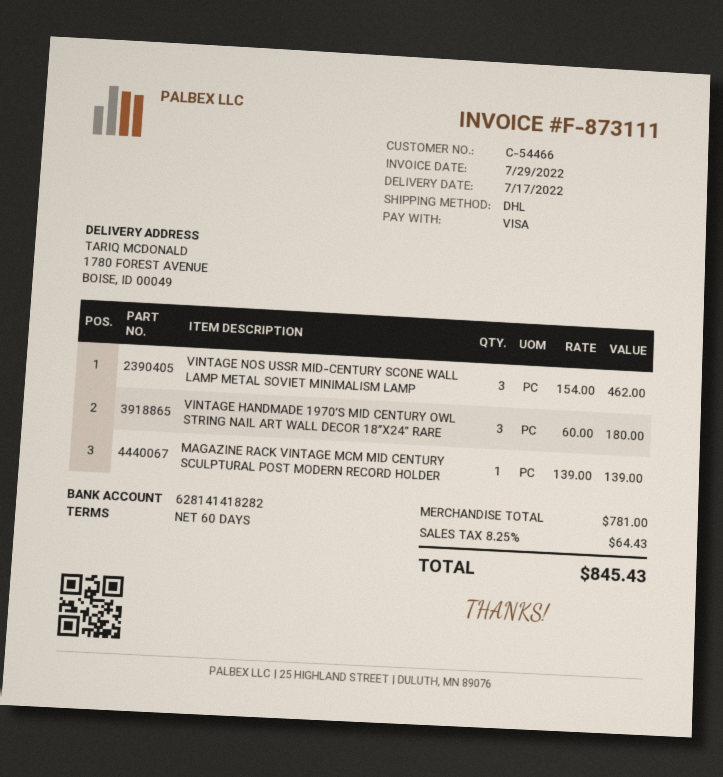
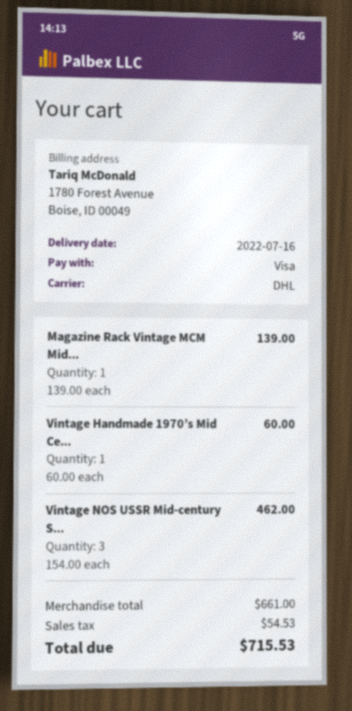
delivery date: 2022-07-17 -> 2022-07-16
VINTAGE HANDMADE 1970’S MID CENTURY OWL STRING NAIL ART WALL DECOR 18”X24” RARE: 3 x 60.00 = 180.00 -> 1 x 60.00 = 60.00
subtotal: 781.00 -> 661.00
tax: 64.43 -> 54.53
total: 845.43 -> 715.53

